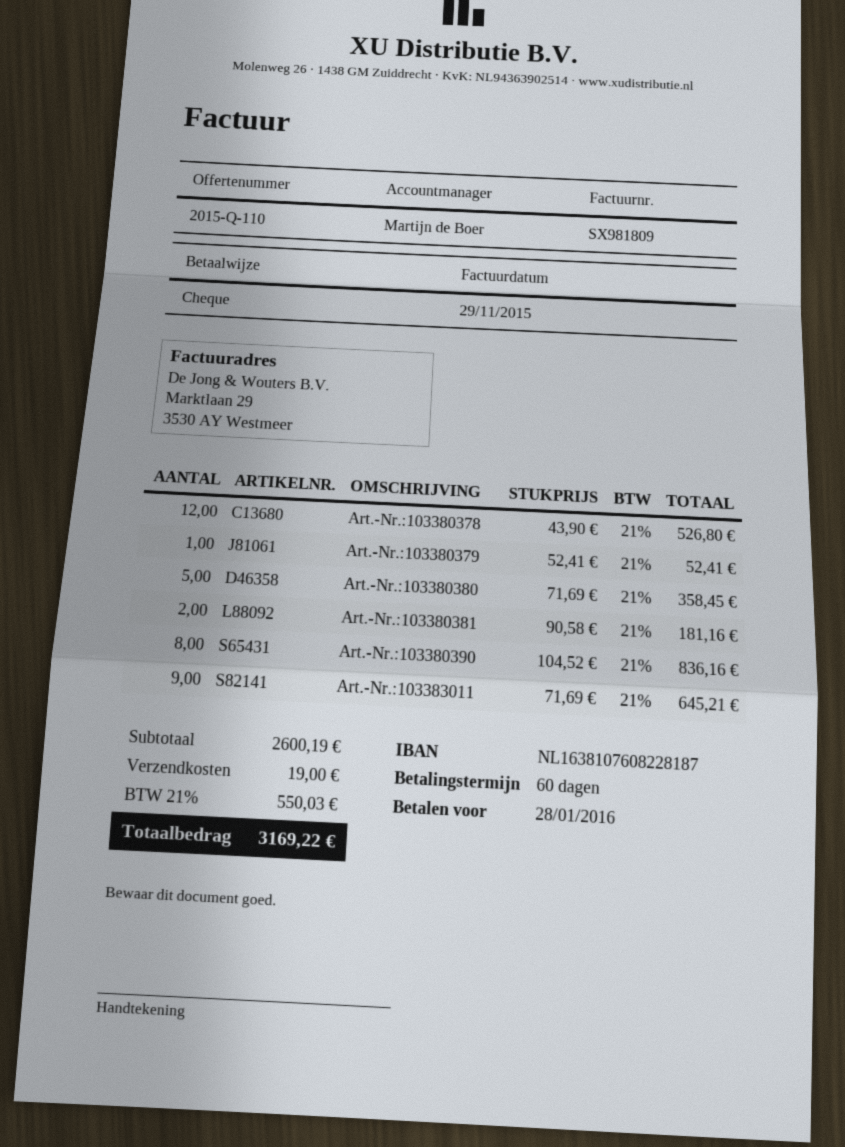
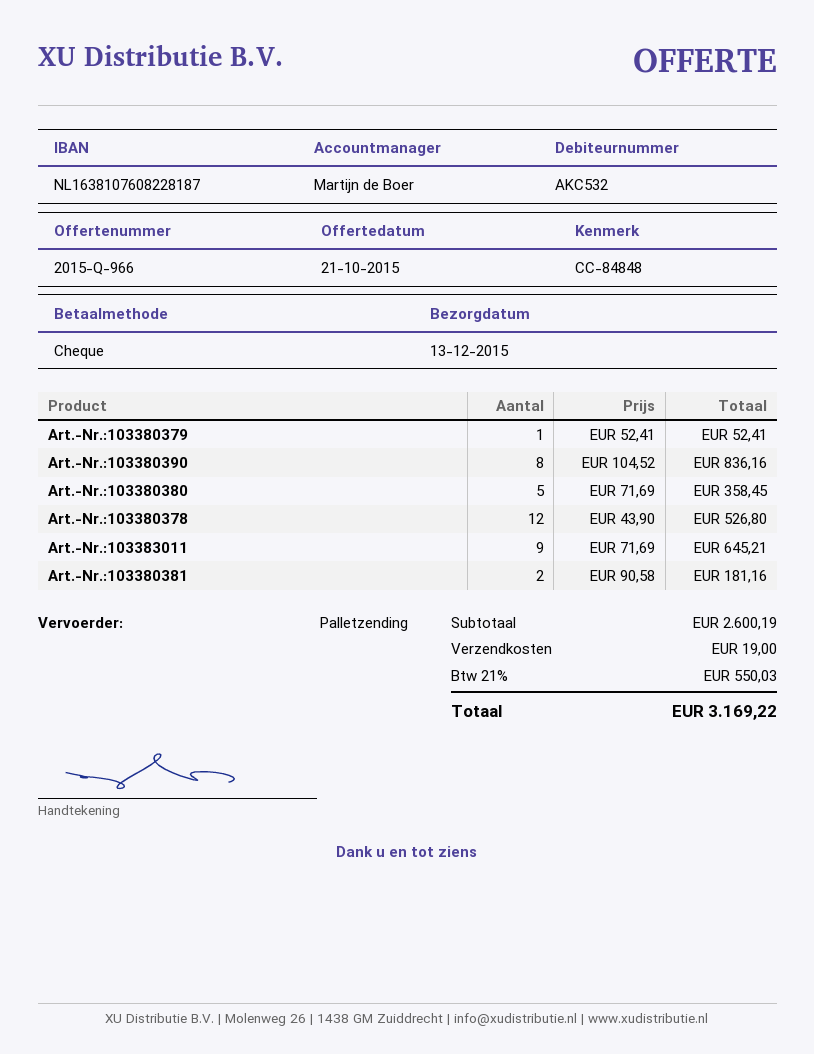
quote number: 2015-Q-110 -> 2015-Q-966

